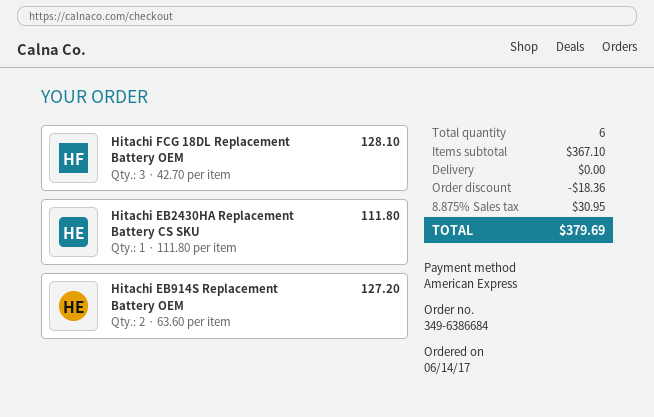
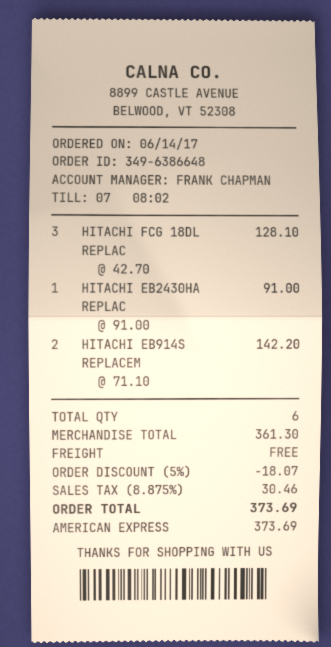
order number: 349-6386684 -> 349-6386648
Hitachi EB2430HA Replacement Battery CS SKU: 1 x 111.80 = 111.80 -> 1 x 91.00 = 91.00
Hitachi EB914S Replacement Battery OEM: 2 x 63.60 = 127.20 -> 2 x 71.10 = 142.20
subtotal: 367.10 -> 361.30
discount: 18.36 -> 18.07
tax: 8.875% = 30.95 -> 8.875% = 30.46
total: 379.69 -> 373.69

